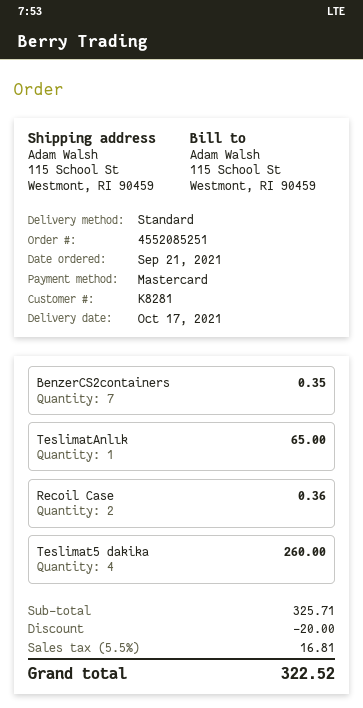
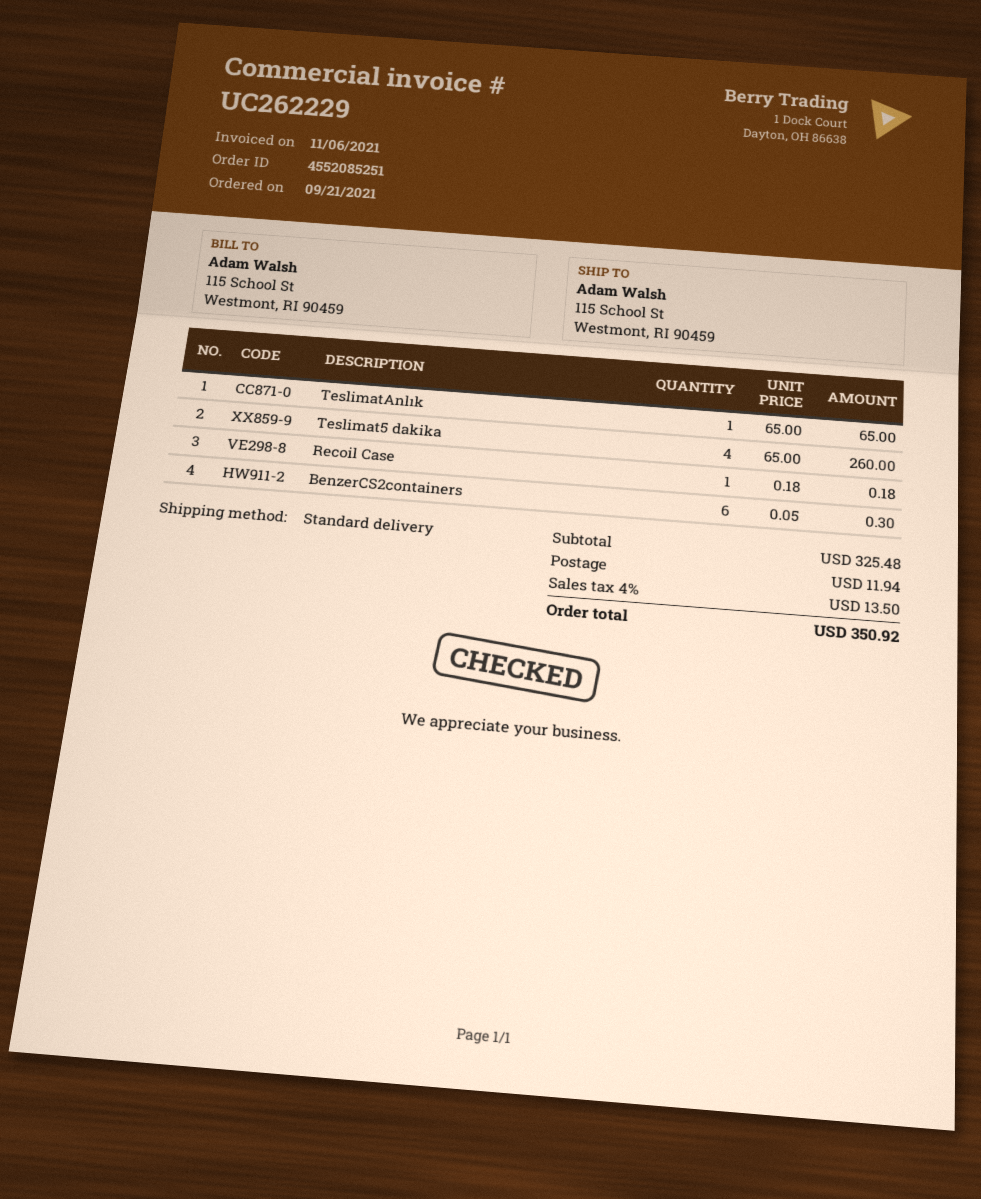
BenzerCS2containers: 7 for 0.35 -> 6 for 0.30
Recoil Case: 2 for 0.36 -> 1 for 0.18
subtotal: 325.71 -> 325.48
discount: 20.00 -> none
shipping: none -> 11.94
tax: 5.5% = 16.81 -> 4% = 13.50
total: 322.52 -> 350.92

